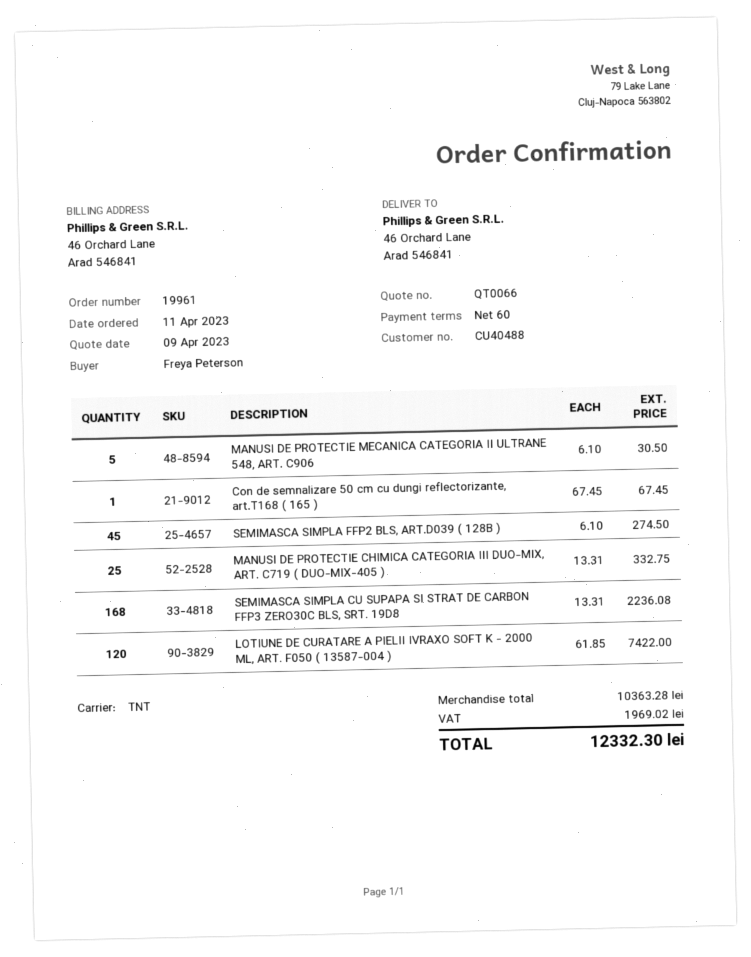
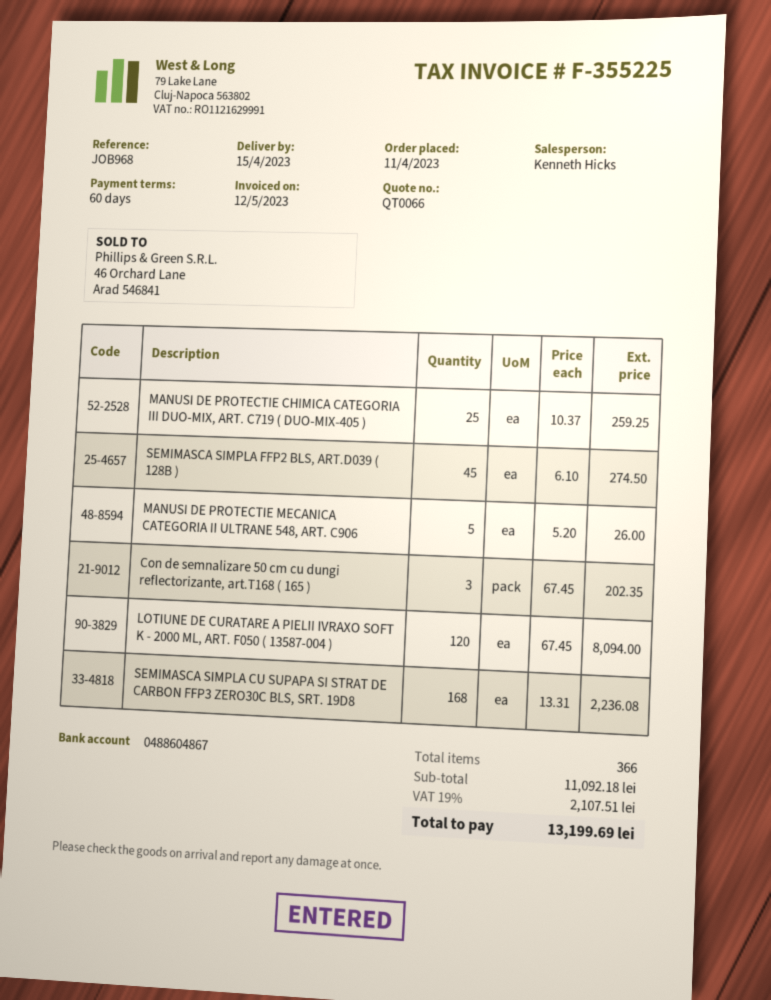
MANUSI DE PROTECTIE MECANICA CATEGORIA II ULTRANE 548, ART. C906: 5 x 6.10 = 30.50 -> 5 x 5.20 = 26.00
Con de semnalizare 50 cm cu dungi reflectorizante, art.T168 ( 165 ): 1 x 67.45 = 67.45 -> 3 x 67.45 = 202.35
MANUSI DE PROTECTIE CHIMICA CATEGORIA III DUO-MIX, ART. C719 ( DUO-MIX-405 ): 25 x 13.31 = 332.75 -> 25 x 10.37 = 259.25
LOTIUNE DE CURATARE A PIELII IVRAXO SOFT K - 2000 ML, ART. F050 ( 13587-004 ): 120 x 61.85 = 7422.00 -> 120 x 67.45 = 8094.00
subtotal: 10363.28 -> 11092.18
tax: 1969.02 -> 2107.51
total: 12332.30 -> 13199.69

